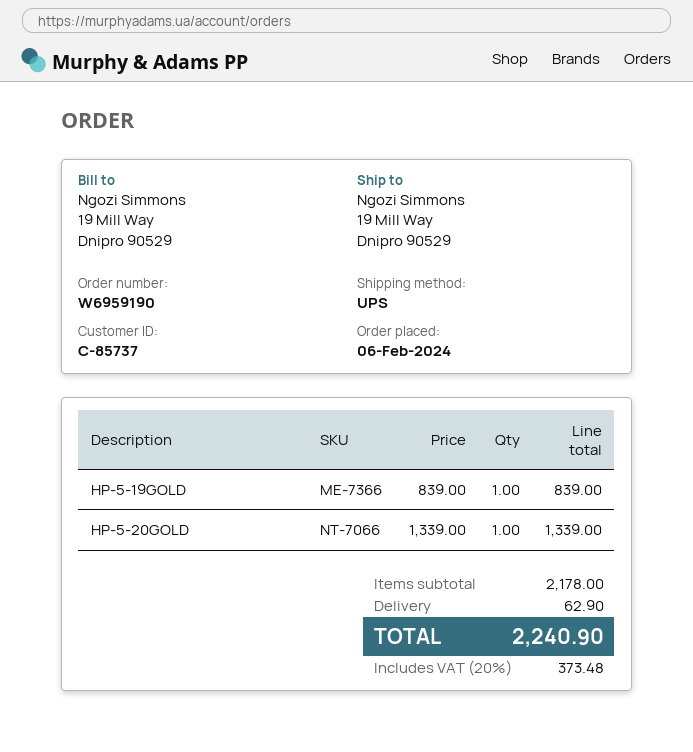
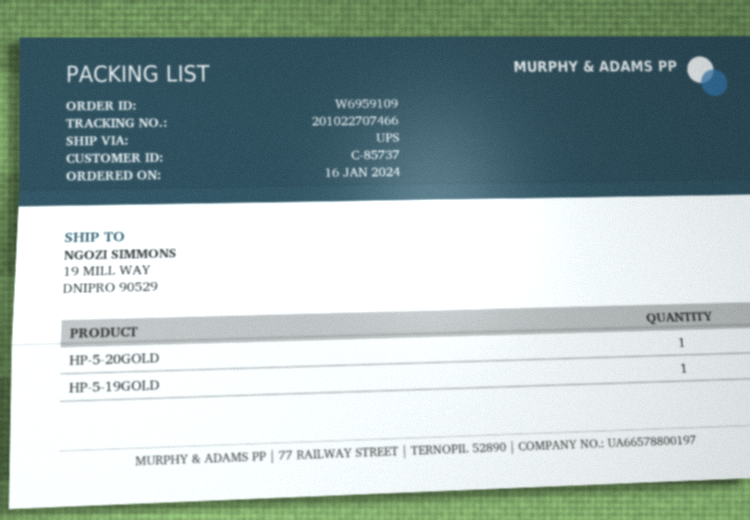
order number: W6959190 -> W6959109
order date: 2024-02-06 -> 2024-01-16

